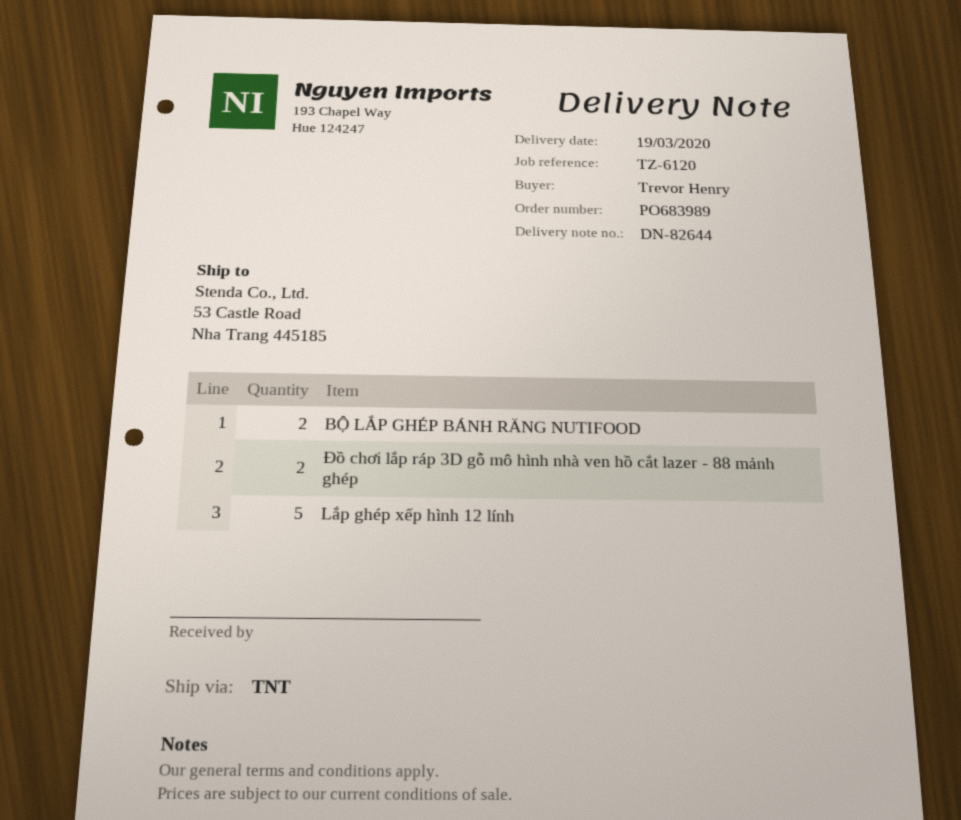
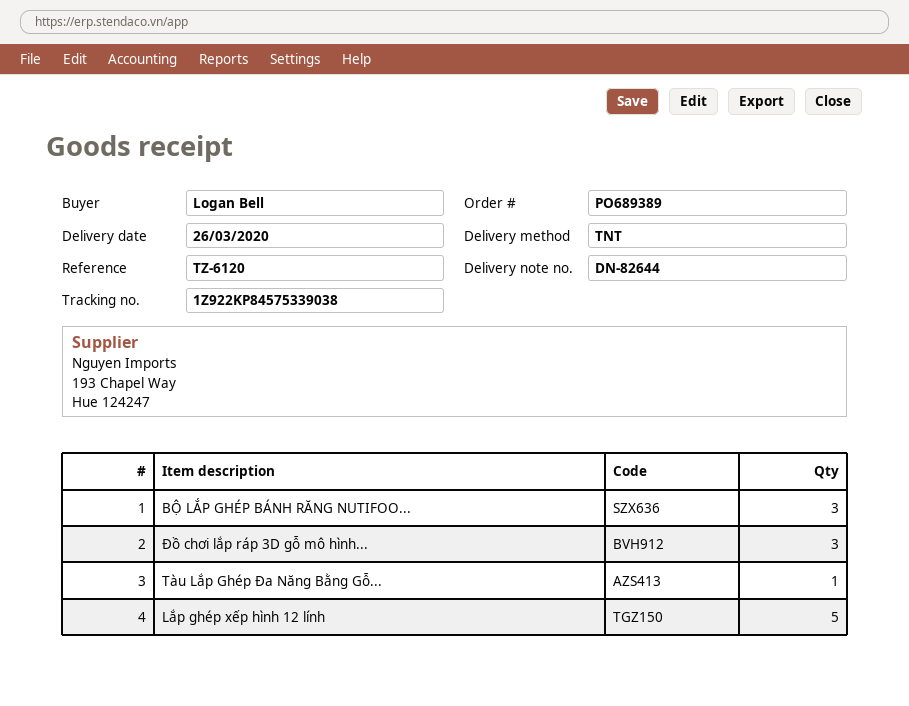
order number: PO683989 -> PO689389
delivery date: 2020-03-19 -> 2020-03-26
ordered by: Trevor Henry -> Logan Bell
BỘ LẮP GHÉP BÁNH RĂNG NUTIFOOD: 2 -> 3
Đồ chơi lắp ráp 3D gỗ mô hình nhà ven hồ cắt lazer - 88 mảnh ghép: 2 -> 3
Tàu Lắp Ghép Đa Năng Bằng Gỗ...: none -> 1

